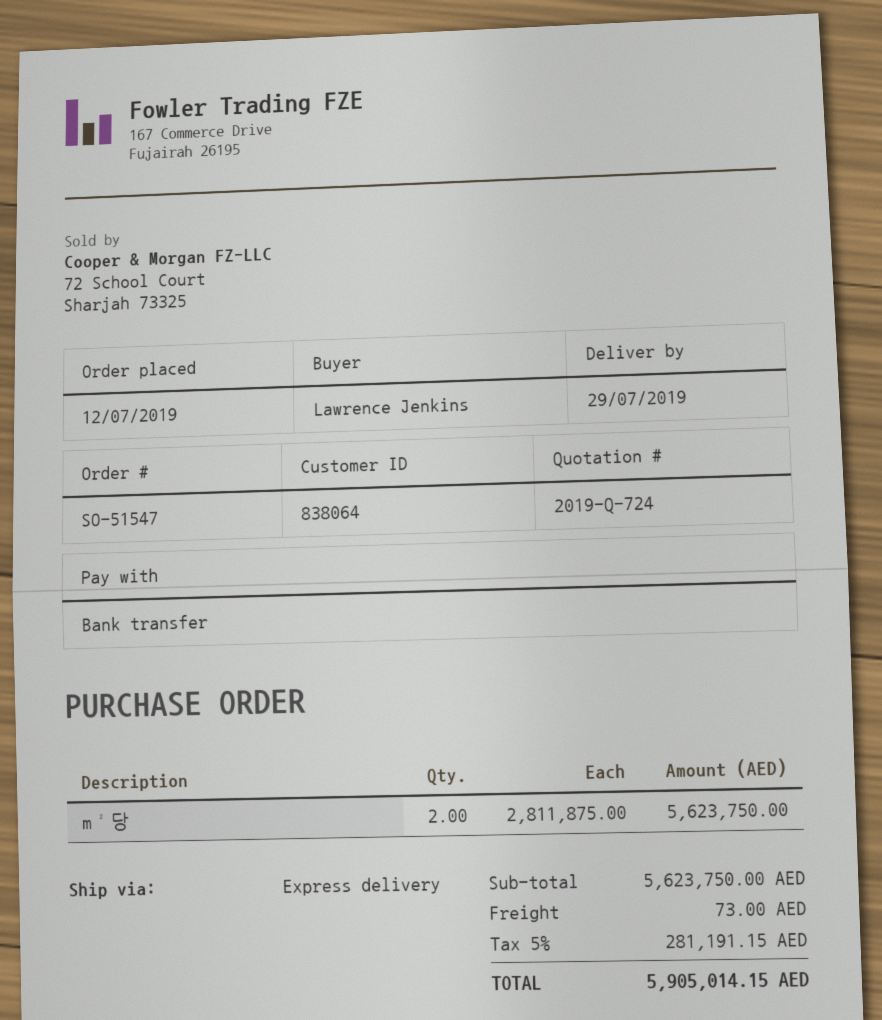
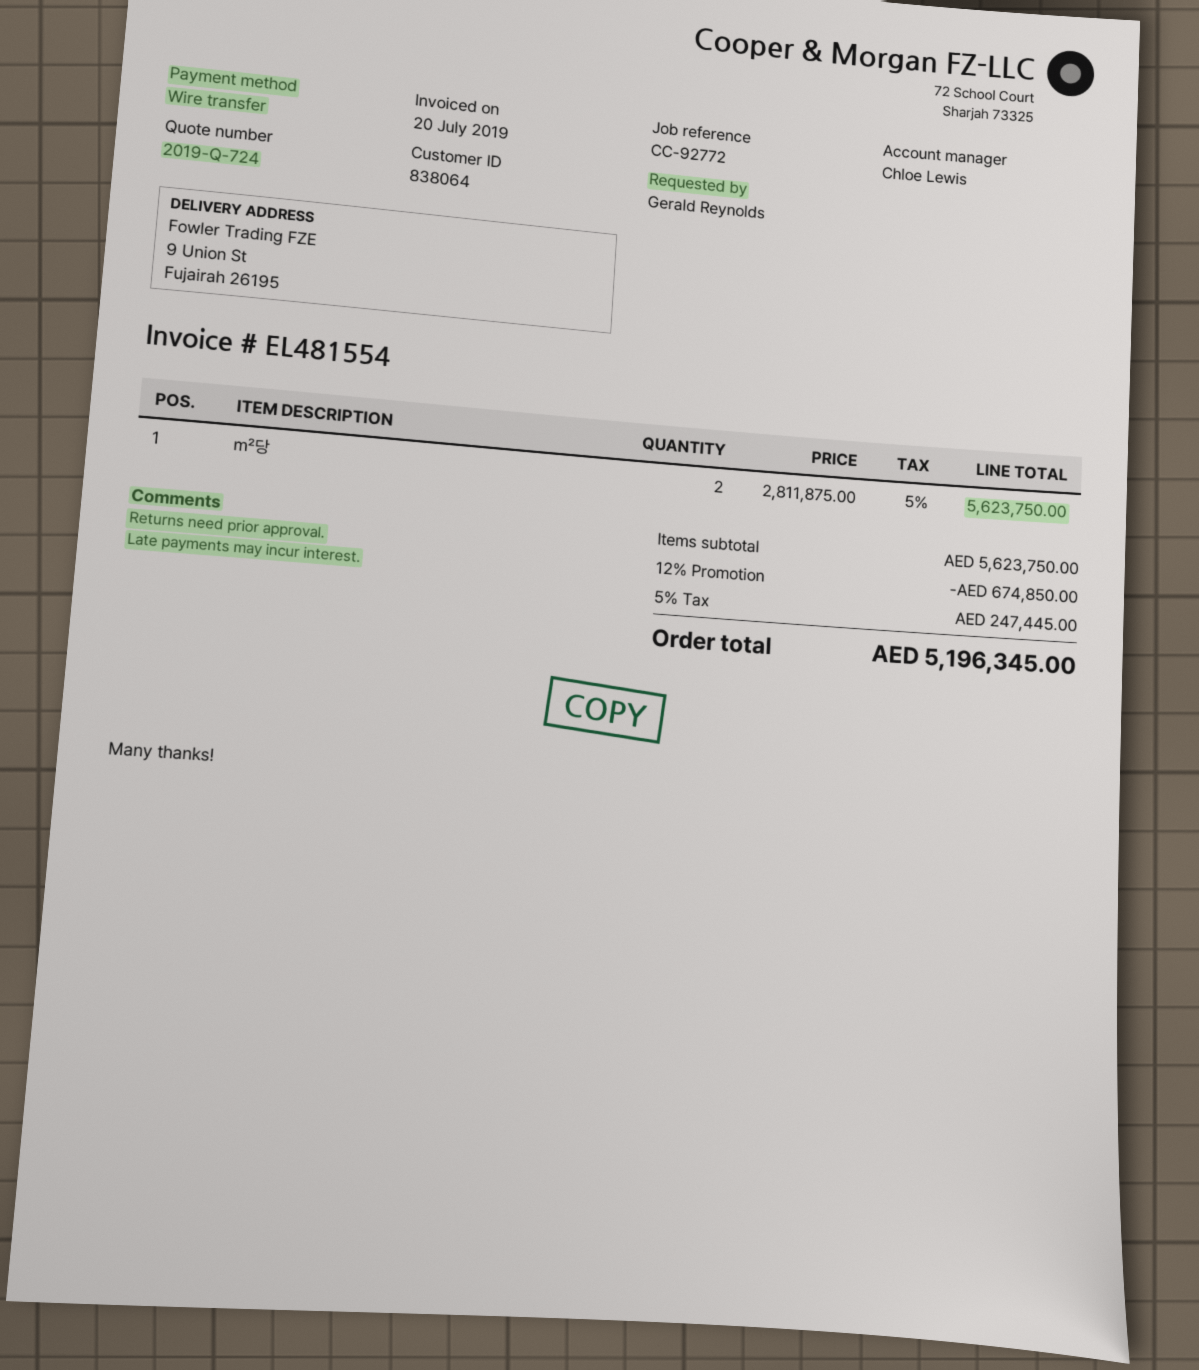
ordered by: Lawrence Jenkins -> Gerald Reynolds
discount: none -> 12% = 674850.00
shipping: 73.00 -> none
tax: 5% = 281191.15 -> 5% = 247445.00
total: 5905014.15 -> 5196345.00

